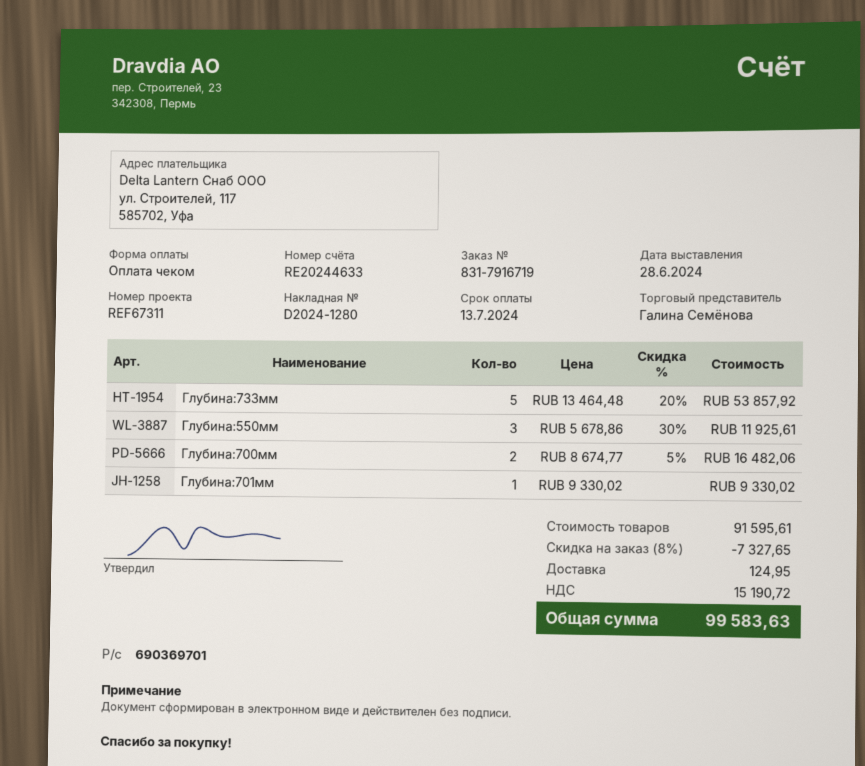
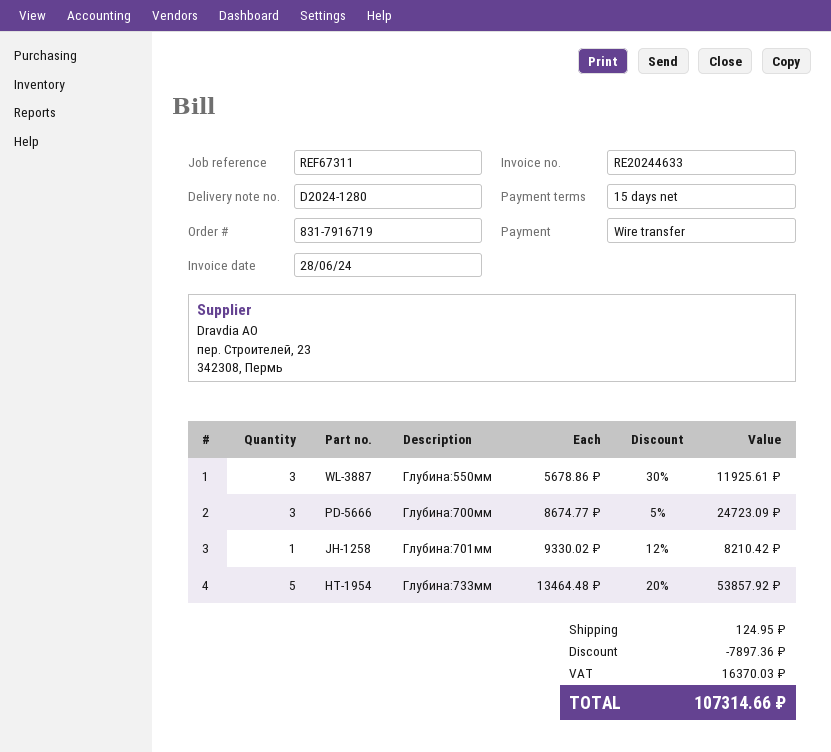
payment method: cheque -> bank transfer
Глубина:700мм: 2 x 8674.77 - 5% = 16482.06 -> 3 x 8674.77 - 5% = 24723.09
Глубина:701мм: 1 x 9330.02 = 9330.02 -> 1 x 9330.02 - 12% = 8210.42
discount: 7327.65 -> 7897.36
tax: 15190.72 -> 16370.03
total: 99583.63 -> 107314.66

